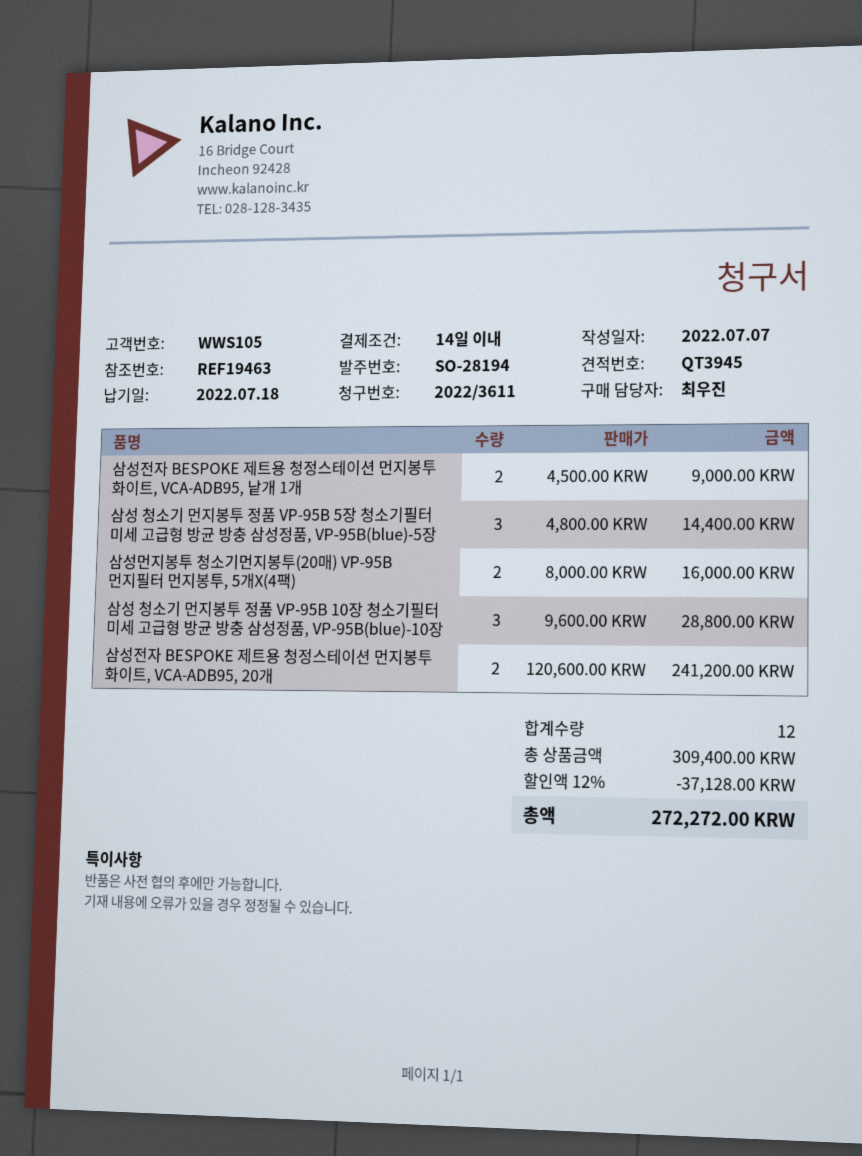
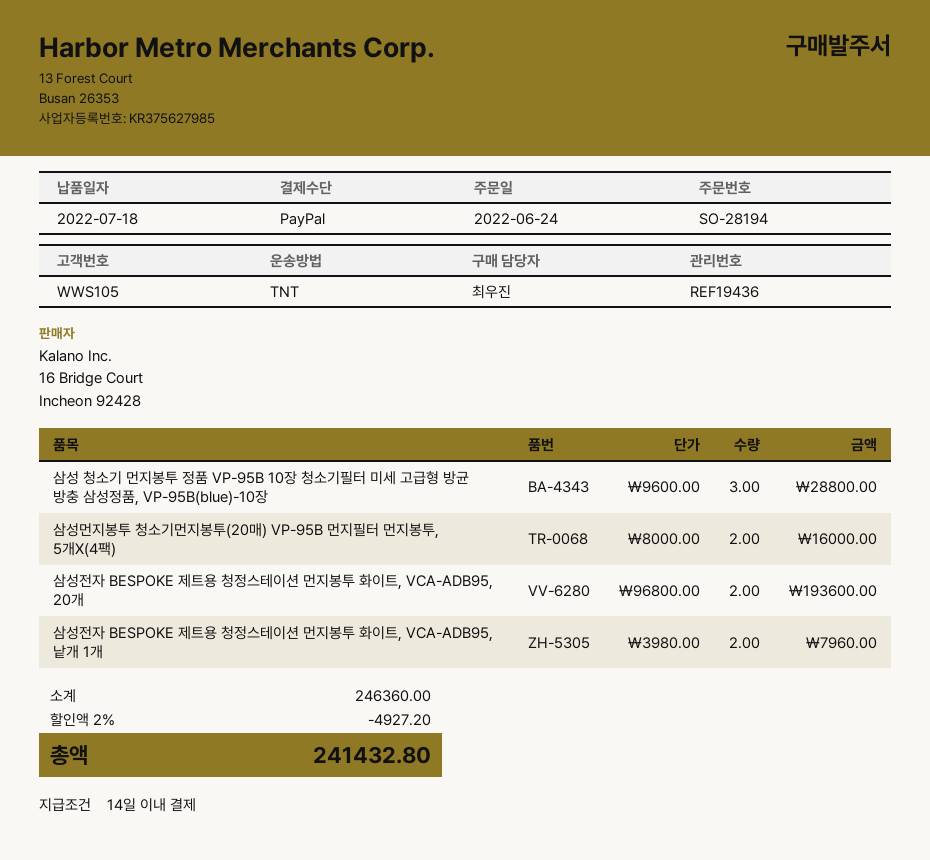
reference: REF19463 -> REF19436
삼성전자 BESPOKE 제트용 청정스테이션 먼지봉투 화이트, VCA-ADB95, 낱개 1개: 2 x 4500.00 = 9000.00 -> 2 x 3980.00 = 7960.00
삼성 청소기 먼지봉투 정품 VP-95B 5장 청소기필터 미세 고급형 방균 방충 삼성정품, VP-95B(blue)-5장: 3 x 4800.00 = 14400.00 -> none
삼성전자 BESPOKE 제트용 청정스테이션 먼지봉투 화이트, VCA-ADB95, 20개: 2 x 120600.00 = 241200.00 -> 2 x 96800.00 = 193600.00
subtotal: 309400.00 -> 246360.00
discount: 12% = 37128.00 -> 2% = 4927.20
total: 272272.00 -> 241432.80

